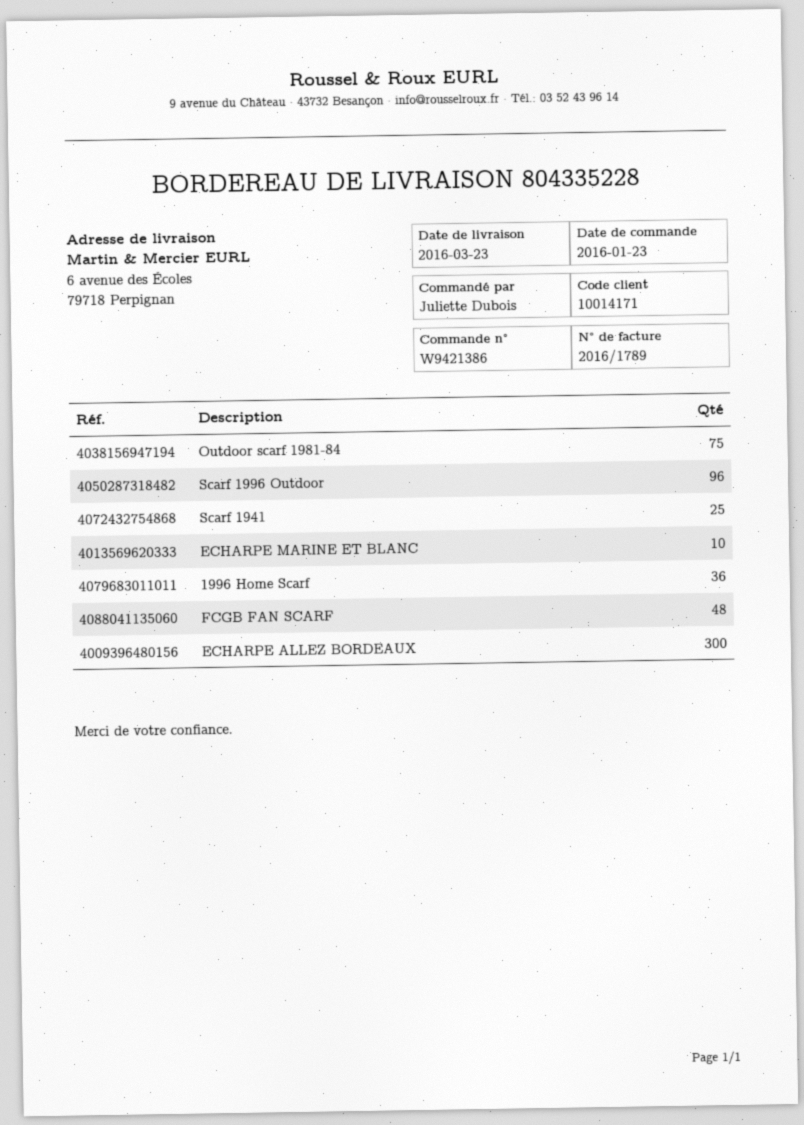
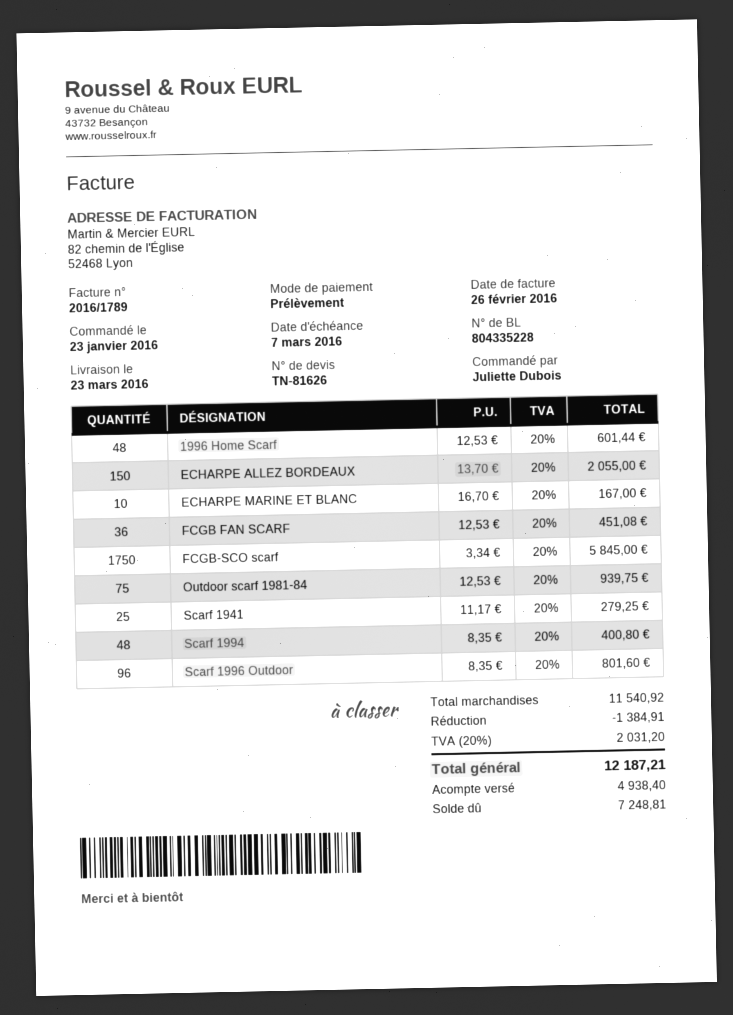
1996 Home Scarf: 36 -> 48
FCGB FAN SCARF: 48 -> 36
ECHARPE ALLEZ BORDEAUX: 300 -> 150
FCGB-SCO scarf: none -> 1750
Scarf 1994: none -> 48

